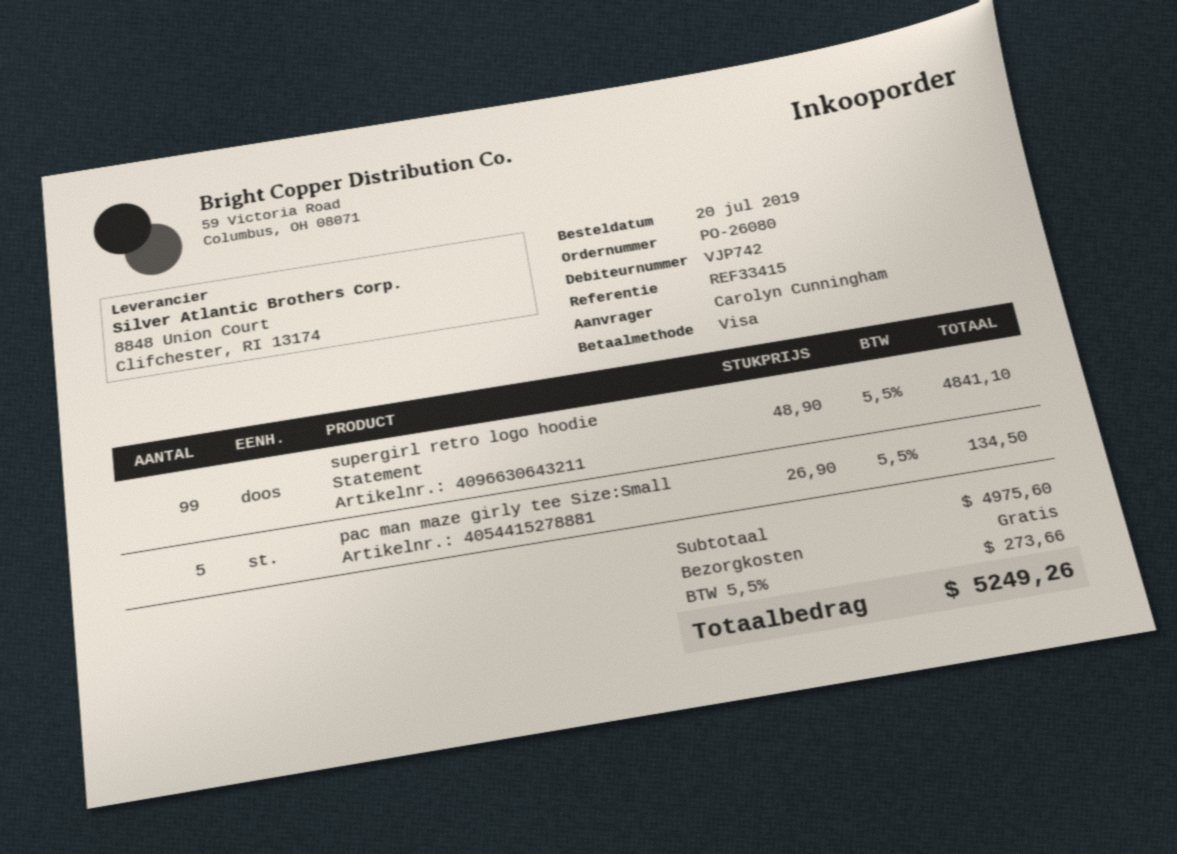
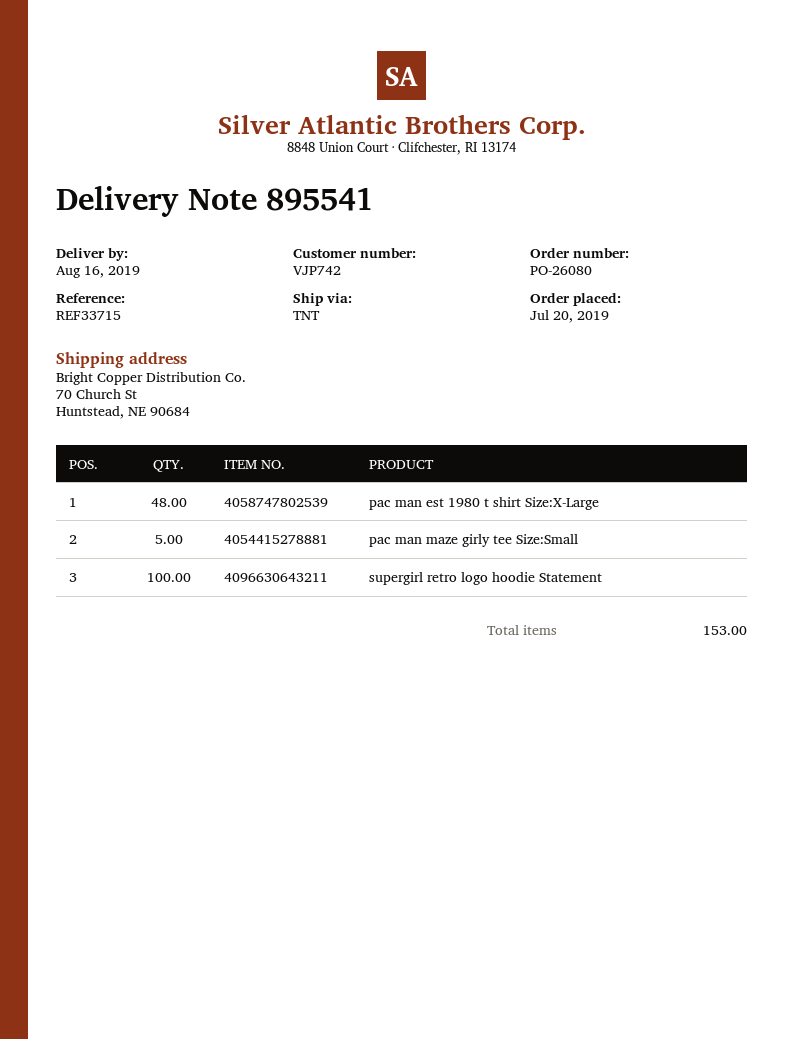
reference: REF33415 -> REF33715
supergirl retro logo hoodie Statement: 99 -> 100
pac man est 1980 t shirt Size:X-Large: none -> 48

